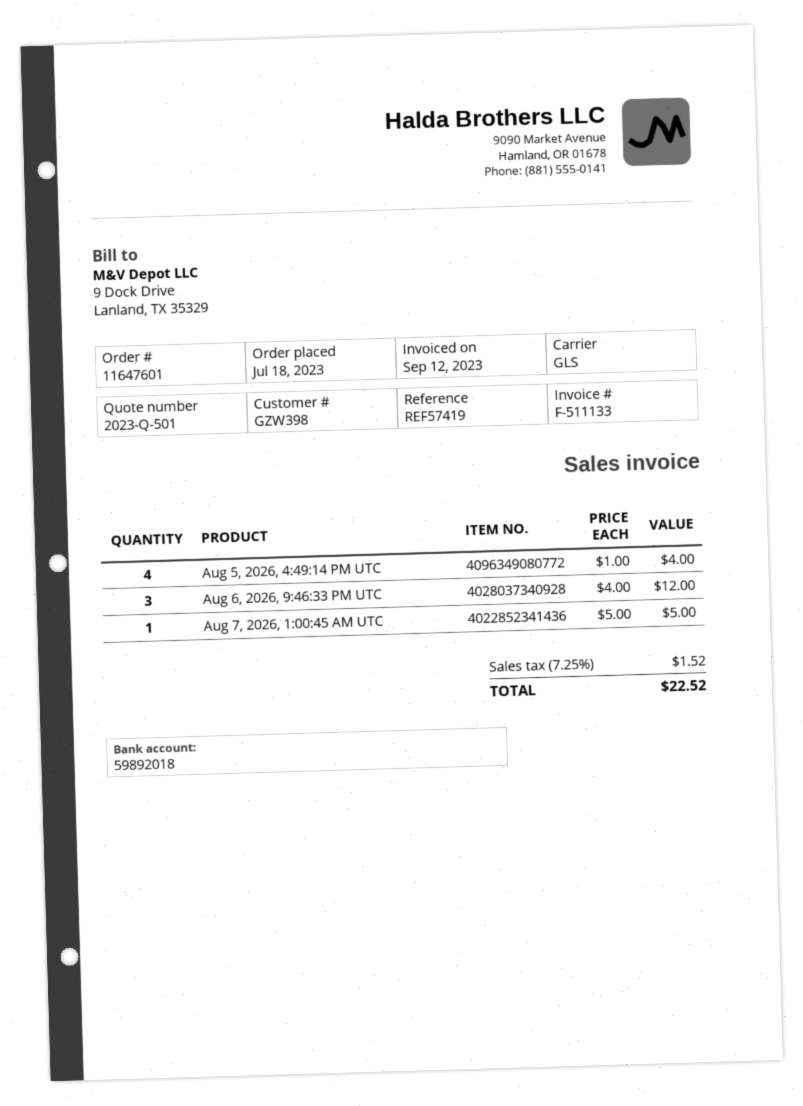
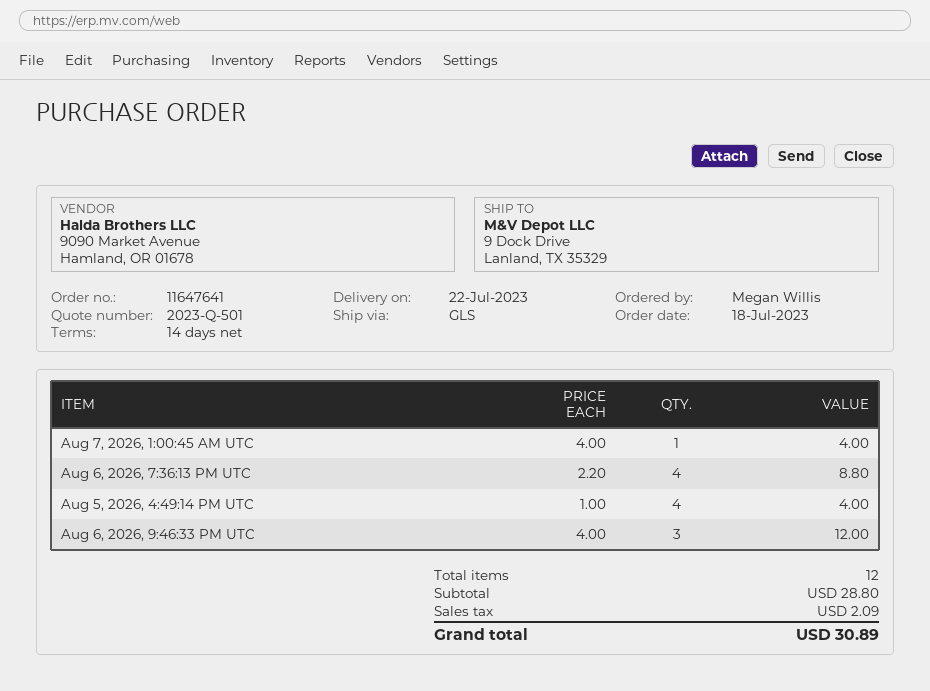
order number: 11647601 -> 11647641
Aug 7, 2026, 1:00:45 AM UTC: 1 x 5.00 = 5.00 -> 1 x 4.00 = 4.00
Aug 6, 2026, 7:36:13 PM UTC: none -> 4 x 2.20 = 8.80
tax: 1.52 -> 2.09
total: 22.52 -> 30.89

